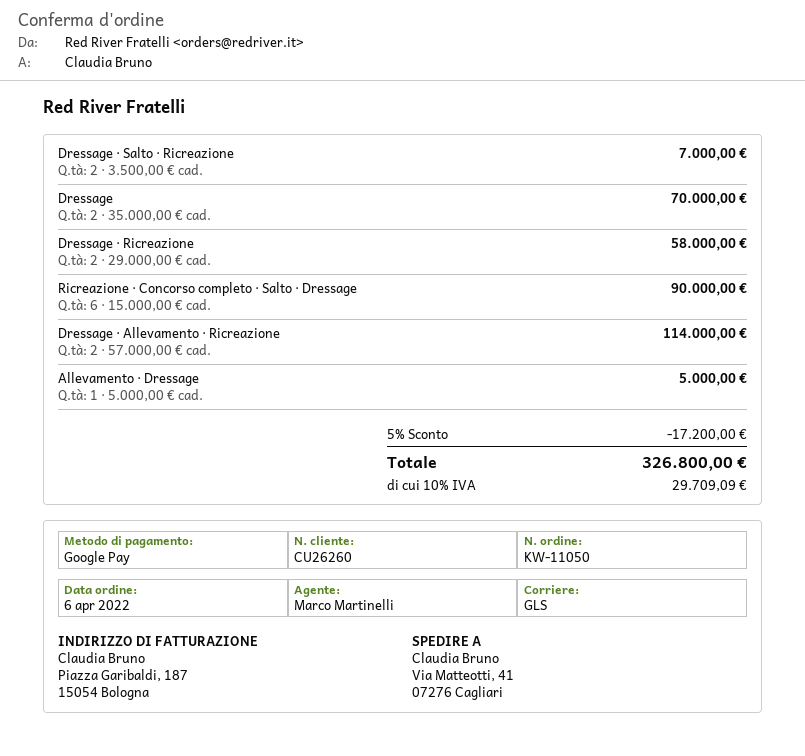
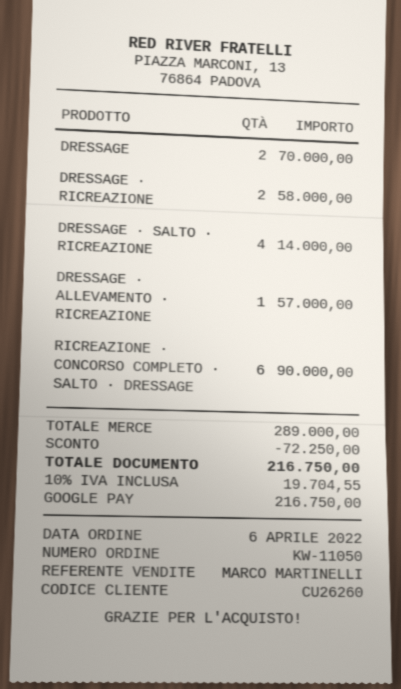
Dressage · Salto · Ricreazione: 2 for 7000.00 -> 4 for 14000.00
Dressage · Allevamento · Ricreazione: 2 for 114000.00 -> 1 for 57000.00
Allevamento · Dressage: 1 for 5000.00 -> none
discount: 17200.00 -> 72250.00
tax: 10% = 29709.09 -> 10% = 19704.55
total: 326800.00 -> 216750.00

